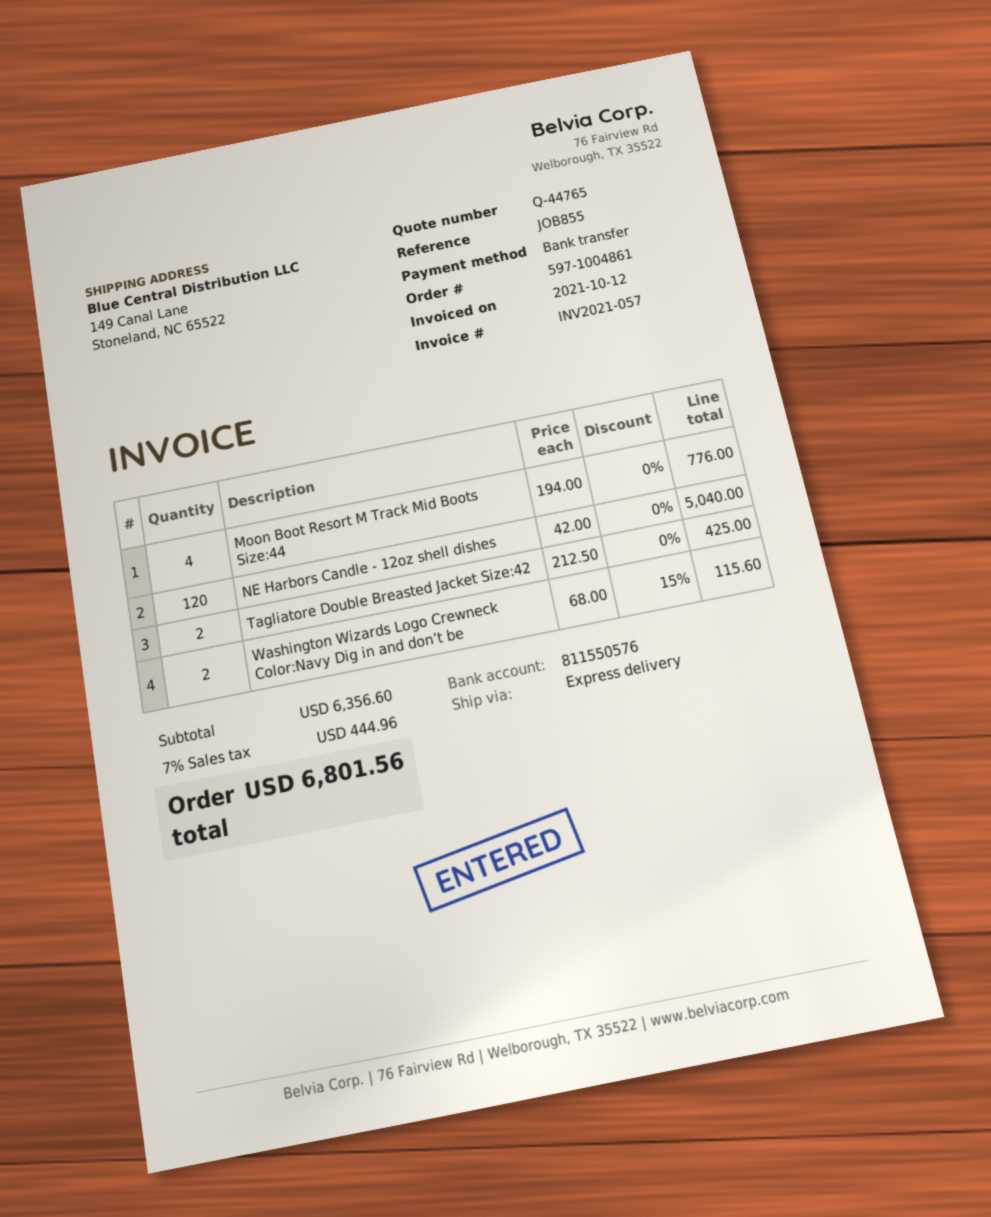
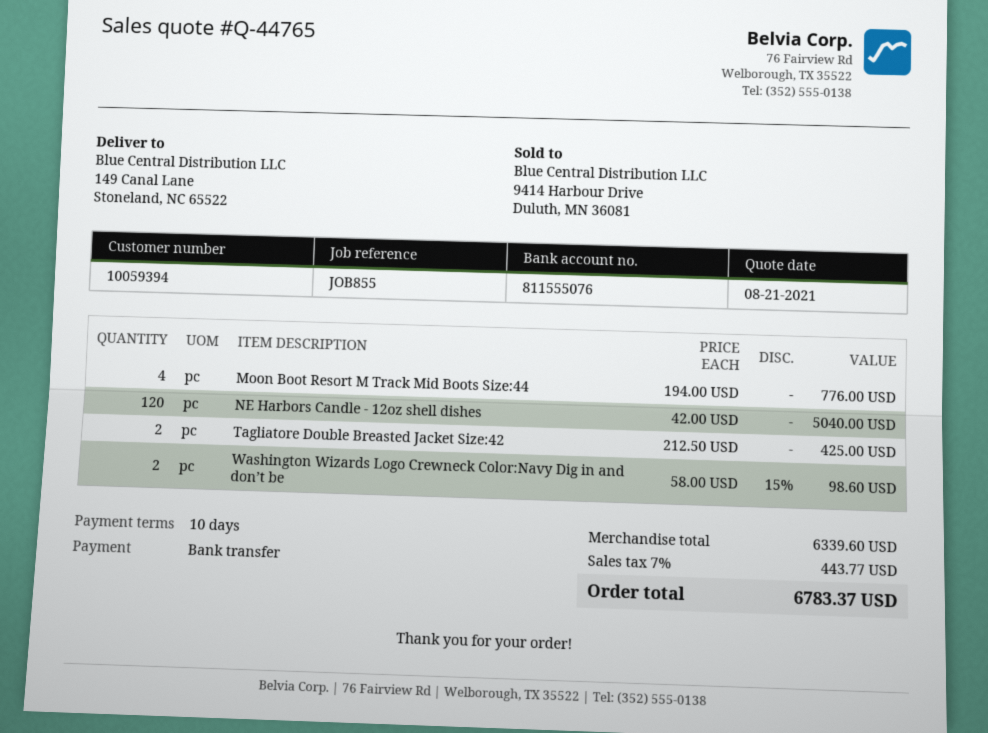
bank account: 811550576 -> 811555076
Washington Wizards Logo Crewneck Color:Navy Dig in and don’t be: 2 x 68.00 - 15% = 115.60 -> 2 x 58.00 - 15% = 98.60
subtotal: 6356.60 -> 6339.60
tax: 7% = 444.96 -> 7% = 443.77
total: 6801.56 -> 6783.37

